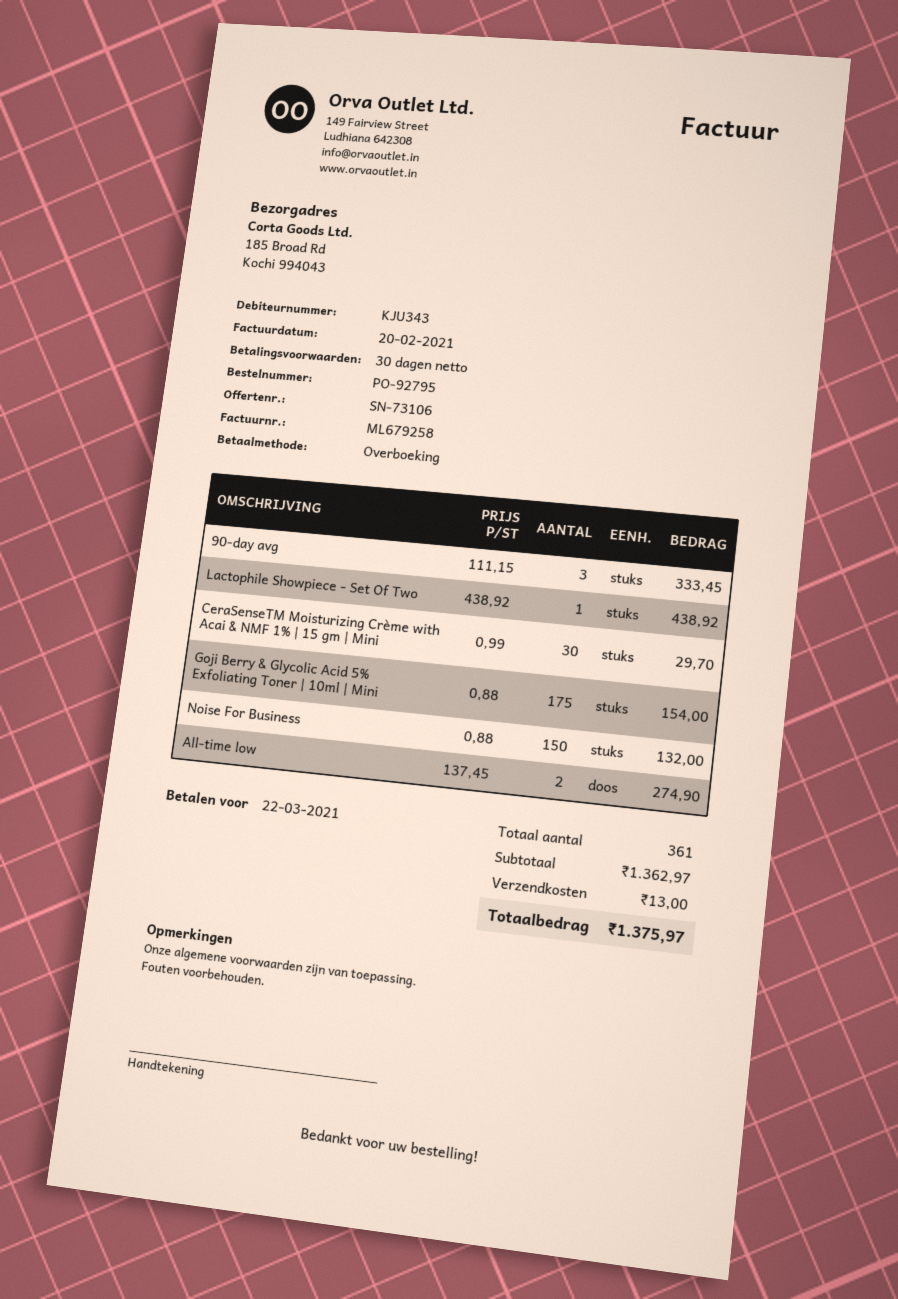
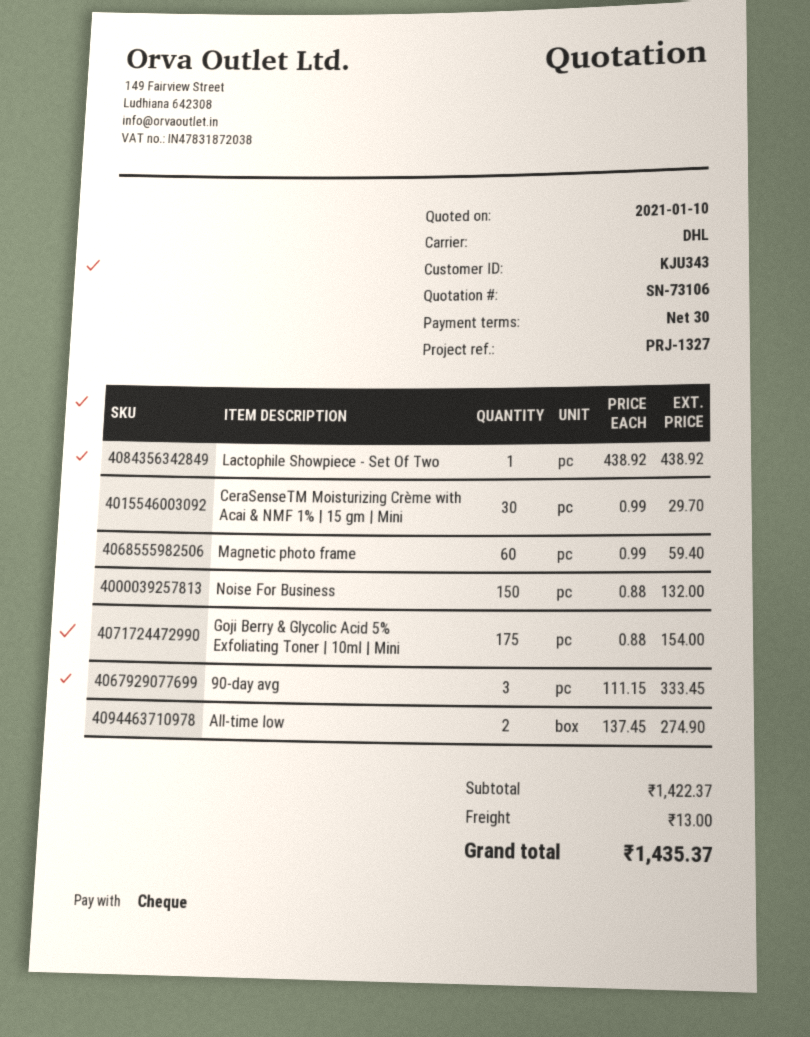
payment method: bank transfer -> cheque
Magnetic photo frame: none -> 60 x 0.99 = 59.40
subtotal: 1362.97 -> 1422.37
total: 1375.97 -> 1435.37

